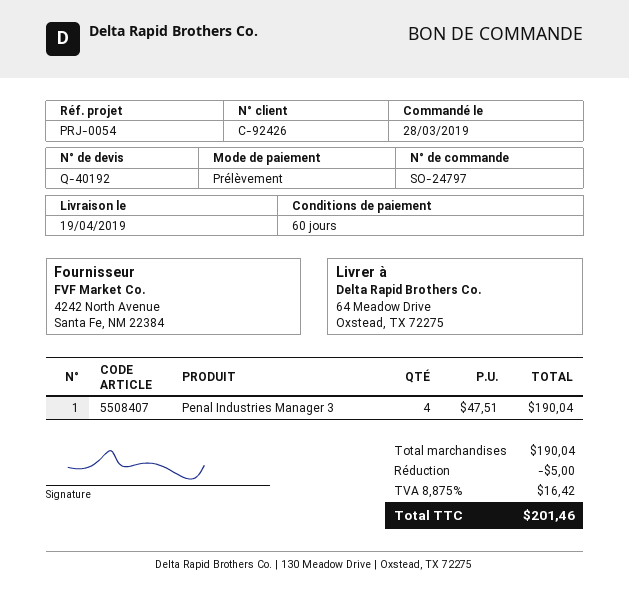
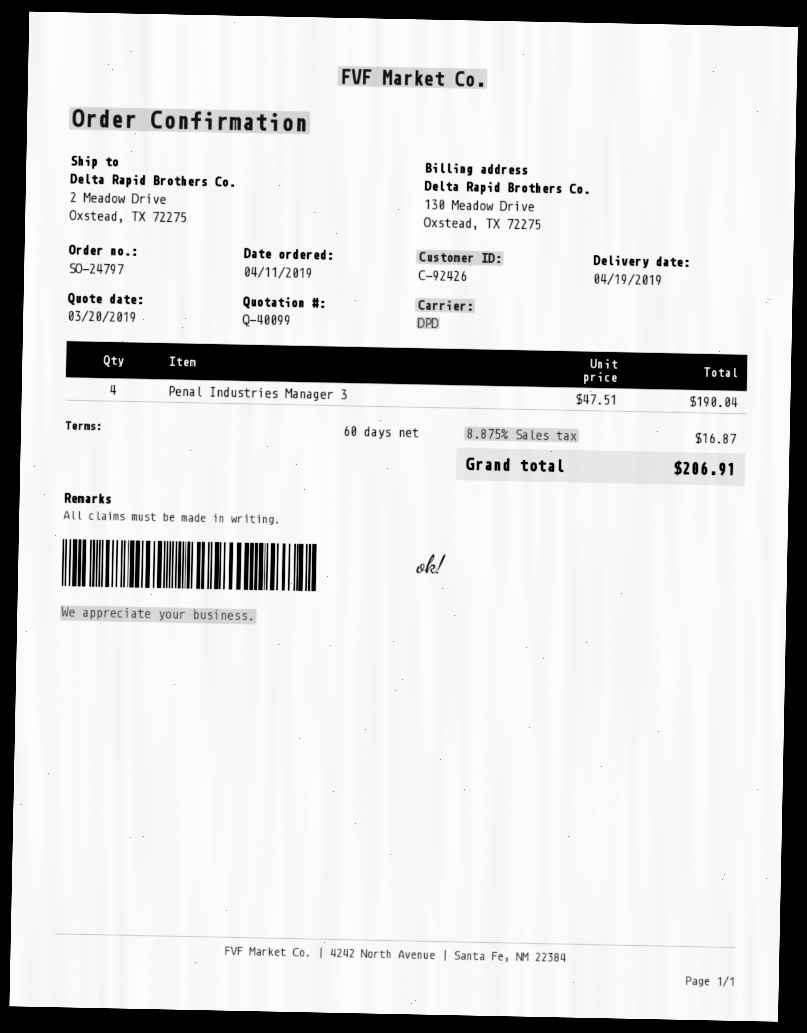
quote number: Q-40192 -> Q-40099
order date: 2019-03-28 -> 2019-04-11
ship to: 64 Meadow Drive, Oxstead, TX 72275 -> 2 Meadow Drive, Oxstead, TX 72275
discount: 5.00 -> none
tax: 8.875% = 16.42 -> 8.875% = 16.87
total: 201.46 -> 206.91

